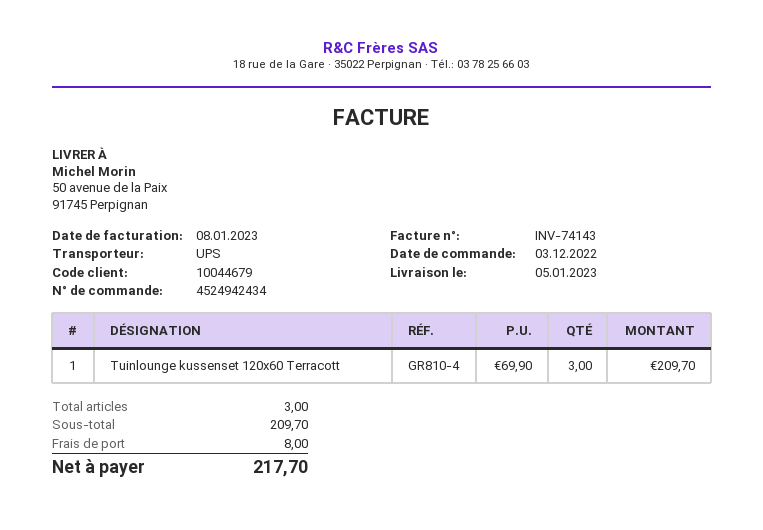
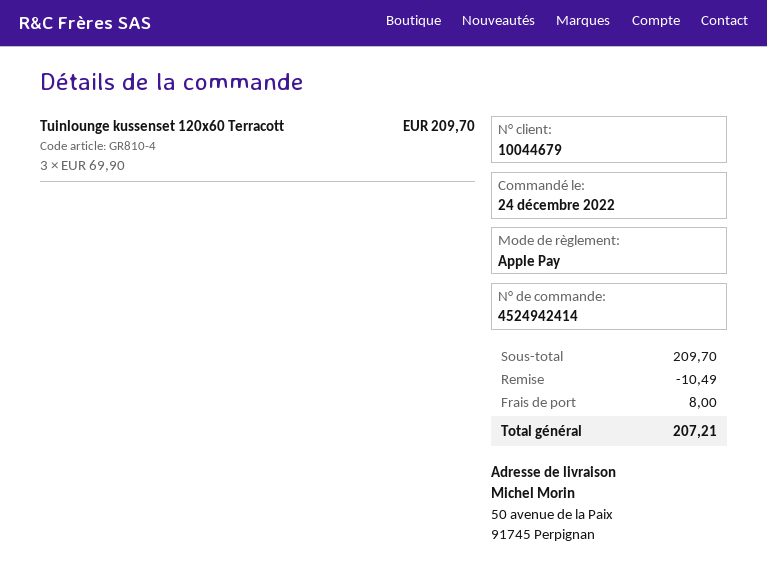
order number: 4524942434 -> 4524942414
order date: 2022-12-03 -> 2022-12-24
discount: none -> 10.49
total: 217.70 -> 207.21

